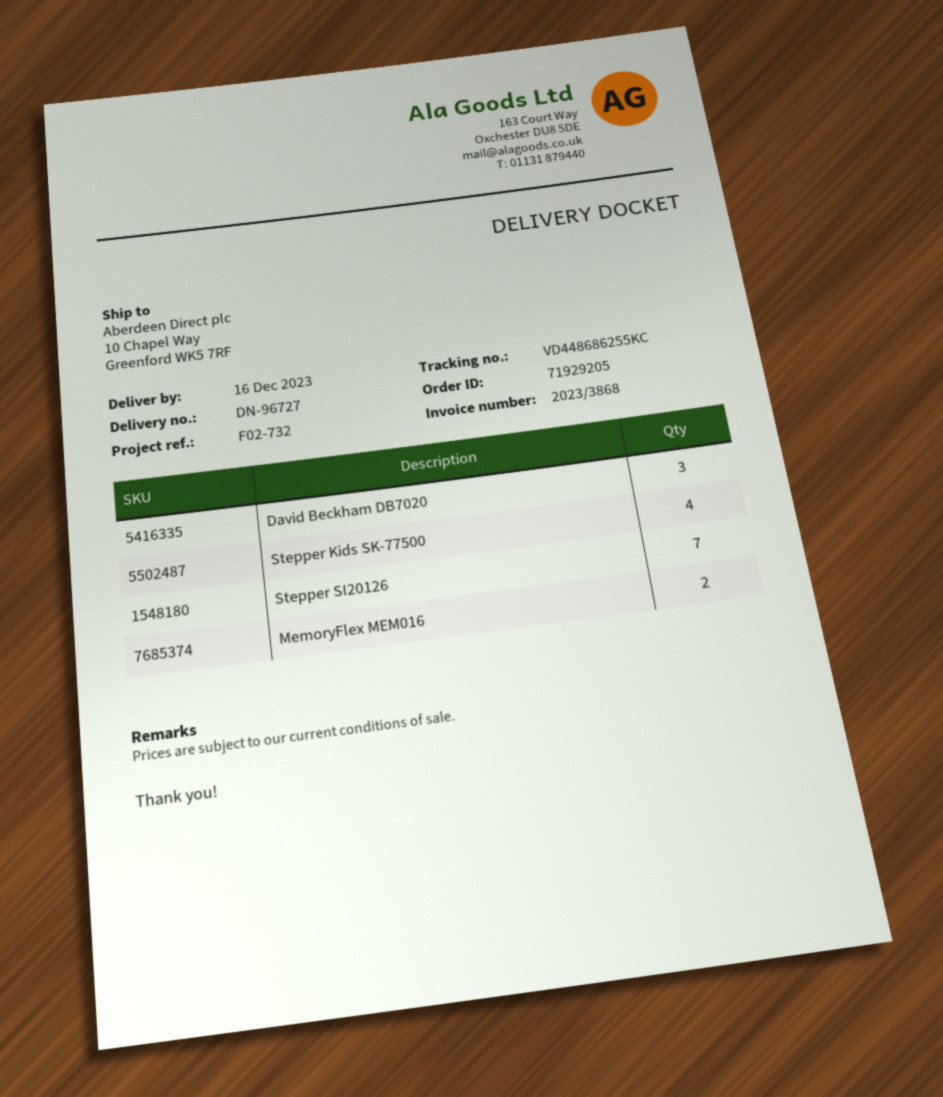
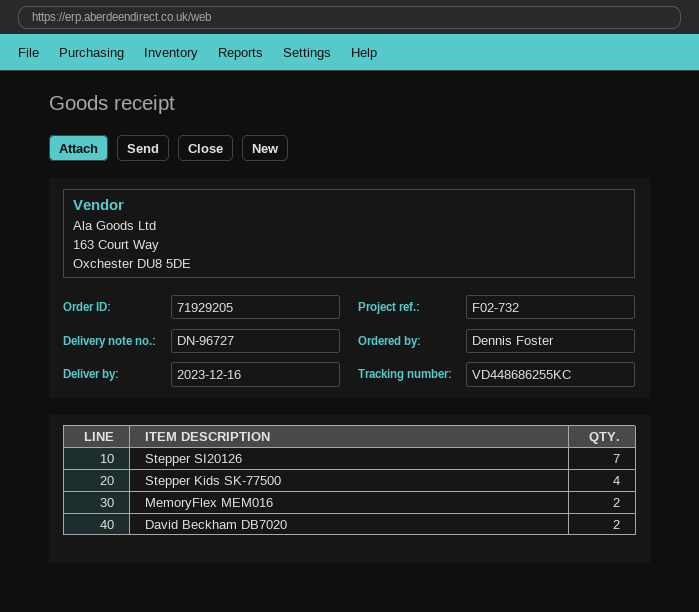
David Beckham DB7020: 3 -> 2

